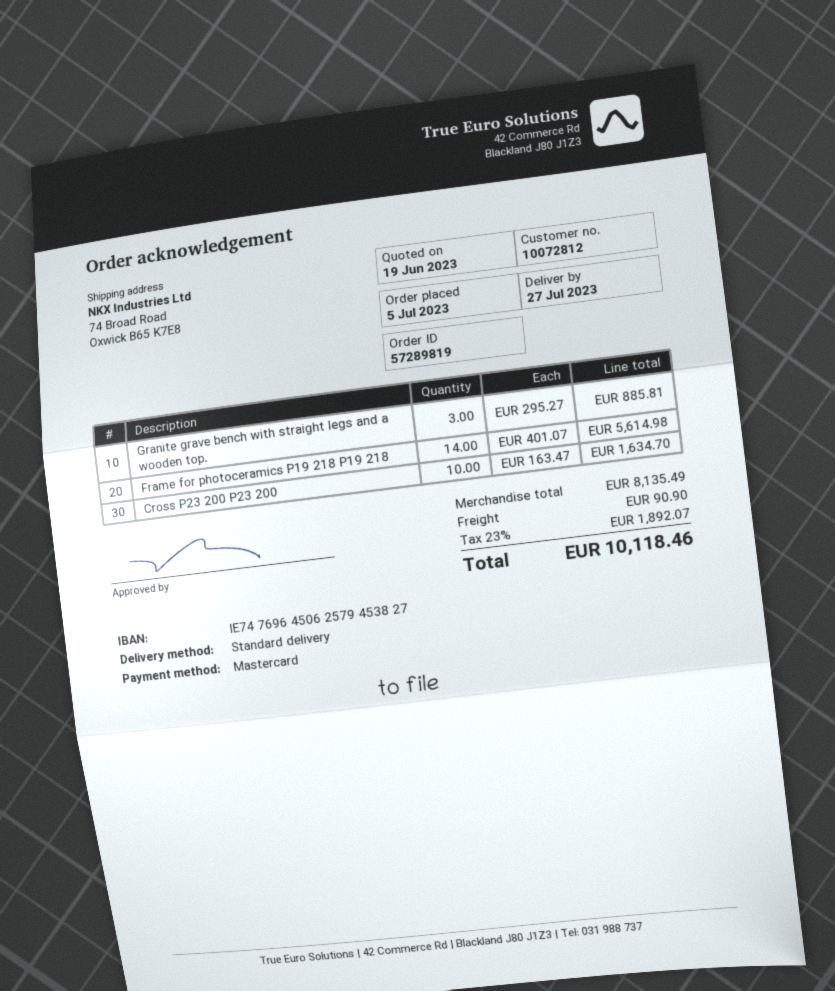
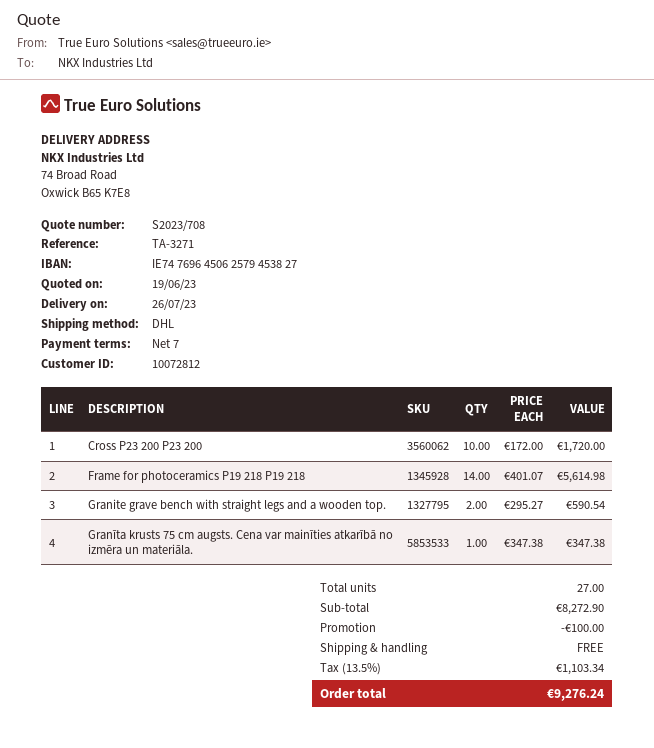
delivery date: 2023-07-27 -> 2023-07-26
shipping method: standard -> DHL
Granite grave bench with straight legs and a wooden top.: 3 x 295.27 = 885.81 -> 2 x 295.27 = 590.54
Cross P23 200 P23 200: 10 x 163.47 = 1634.70 -> 10 x 172.00 = 1720.00
Granīta krusts 75 cm augsts. Cena var mainīties atkarībā no izmēra un materiāla.: none -> 1 x 347.38 = 347.38
subtotal: 8135.49 -> 8272.90
discount: none -> 100.00
shipping: 90.90 -> 0.00
tax: 23% = 1892.07 -> 13.5% = 1103.34
total: 10118.46 -> 9276.24

